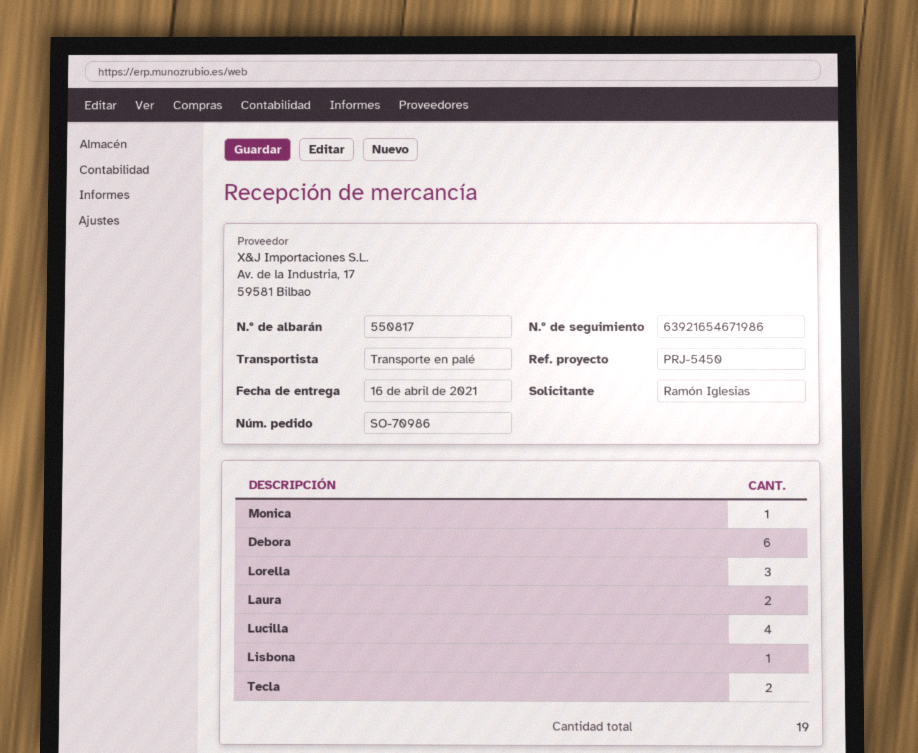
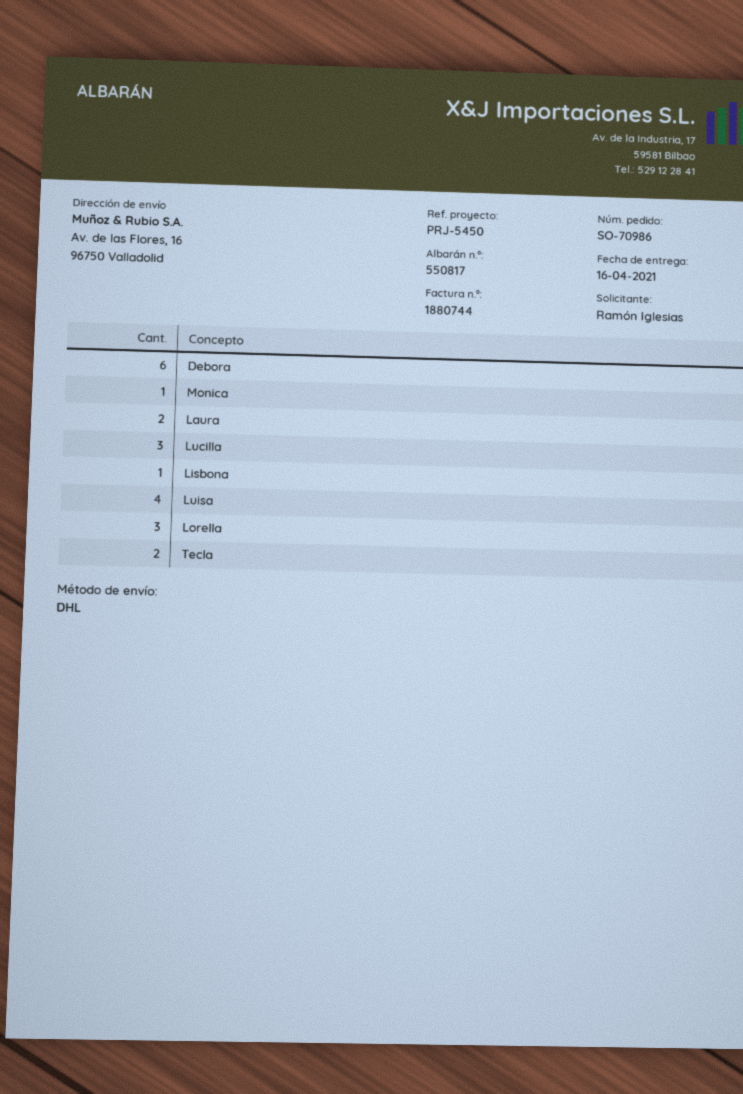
shipping method: pallet freight -> DHL
Lucilla: 4 -> 3
Luisa: none -> 4

